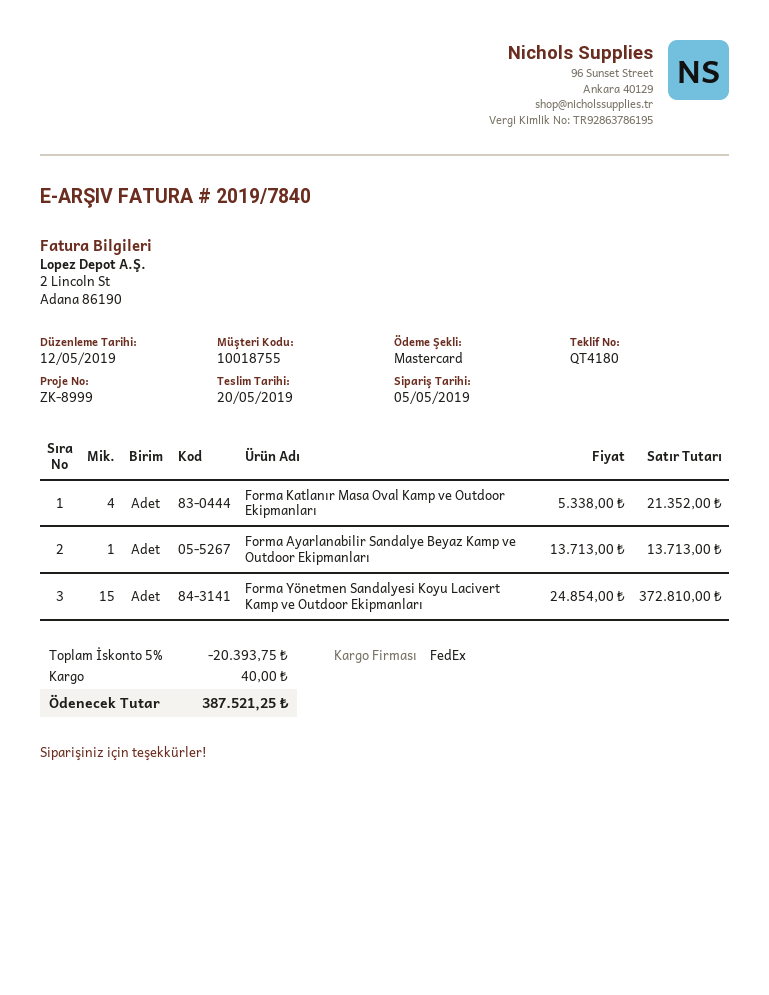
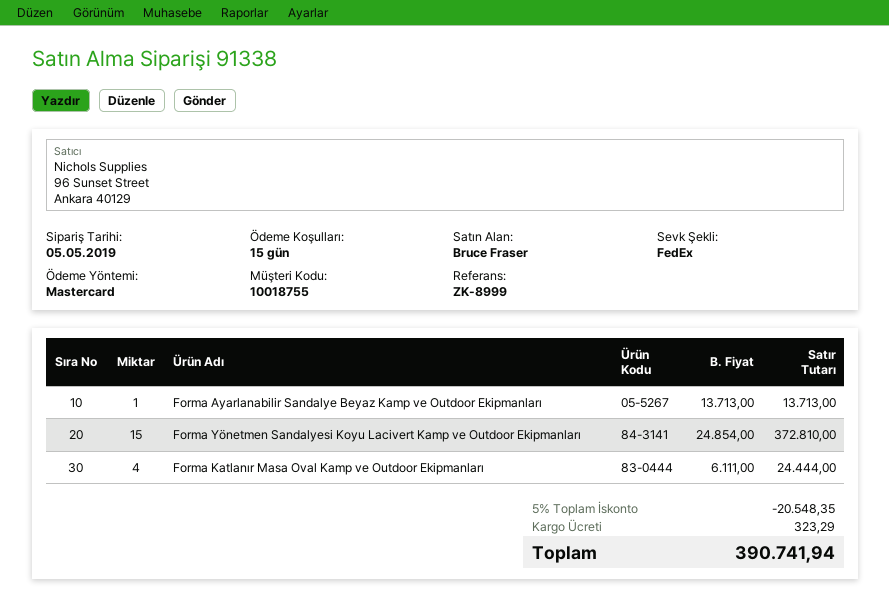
Forma Katlanır Masa Oval Kamp ve Outdoor Ekipmanları: 4 x 5338.00 = 21352.00 -> 4 x 6111.00 = 24444.00
discount: 5% = 20393.75 -> 5% = 20548.35
shipping: 40.00 -> 323.29
total: 387521.25 -> 390741.94

